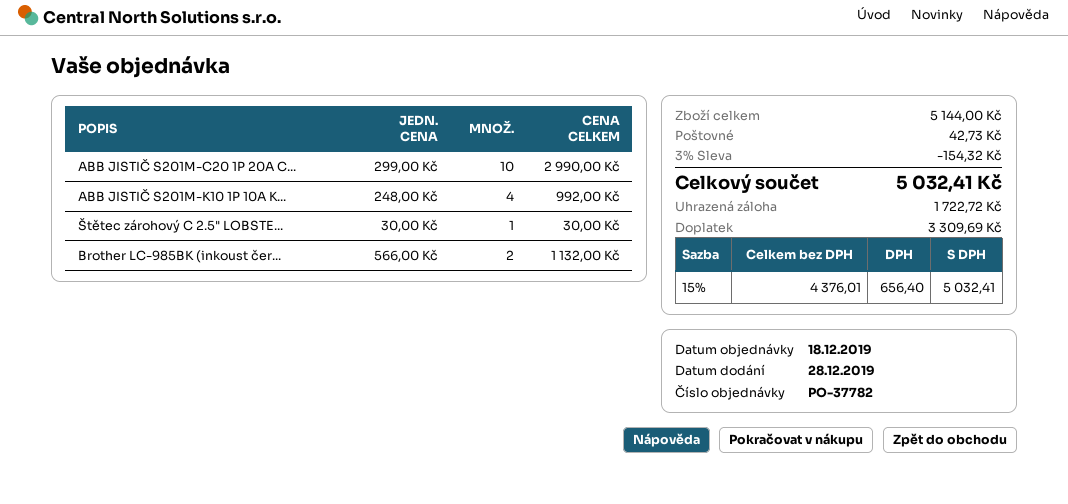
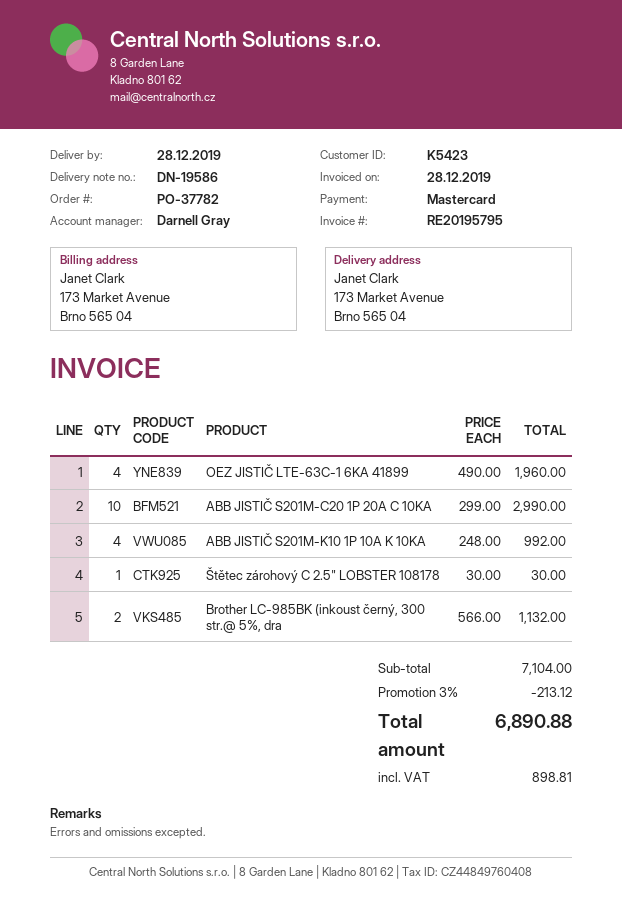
OEZ JISTIČ LTE-63C-1 6KA 41899: none -> 4 x 490.00 = 1960.00
subtotal: 5144.00 -> 7104.00
discount: 3% = 154.32 -> 3% = 213.12
shipping: 42.73 -> none
tax: 656.40 -> 898.81
total: 5032.41 -> 6890.88

